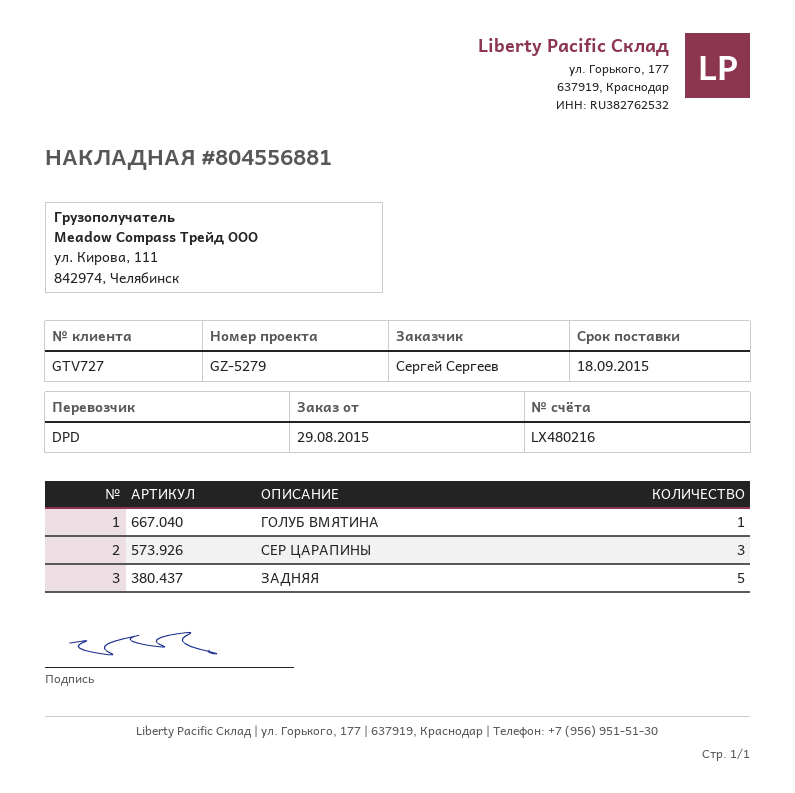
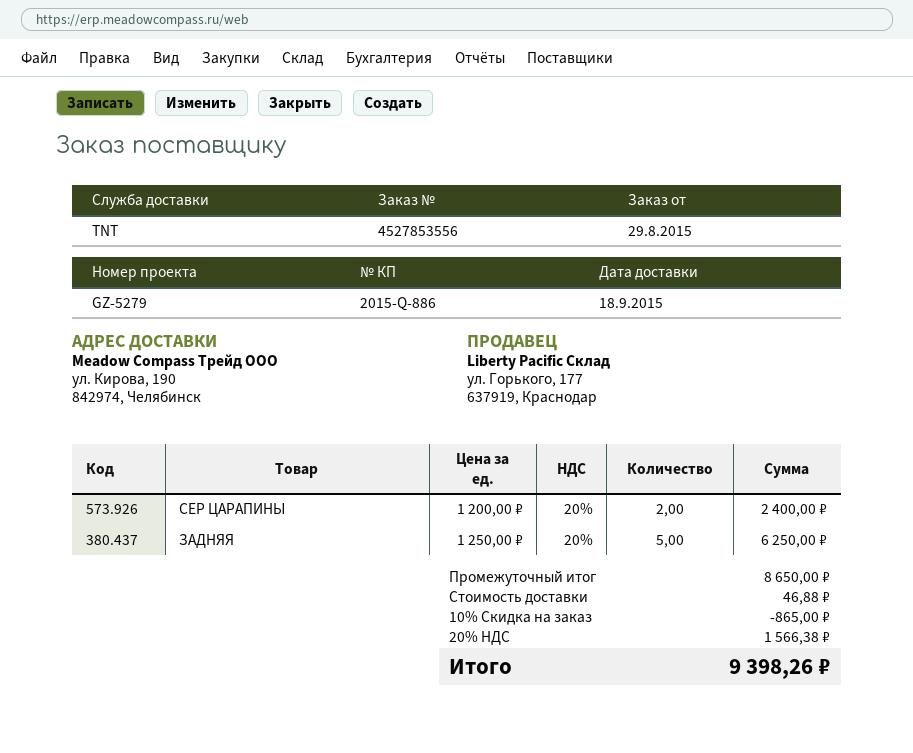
shipping method: DPD -> TNT
ship to: ул. Кирова, 111, 842974, Челябинск -> ул. Кирова, 190, 842974, Челябинск
ГОЛУБ ВМЯТИНА: 1 -> none
СЕР ЦАРАПИНЫ: 3 -> 2

